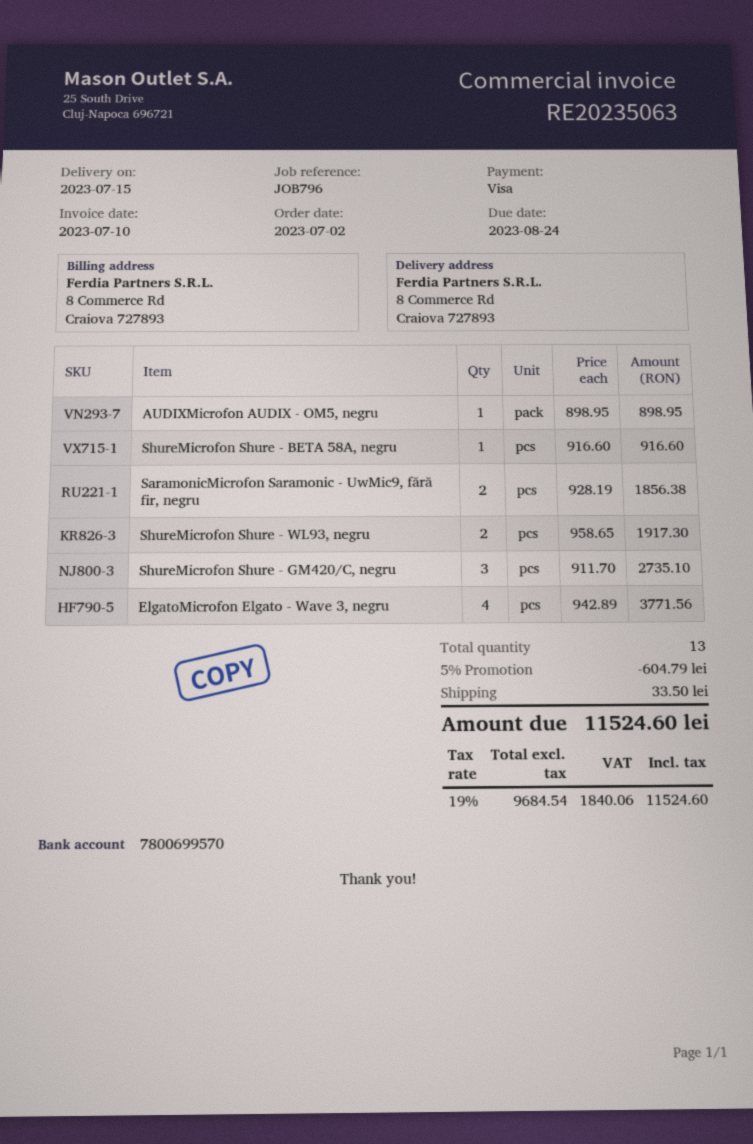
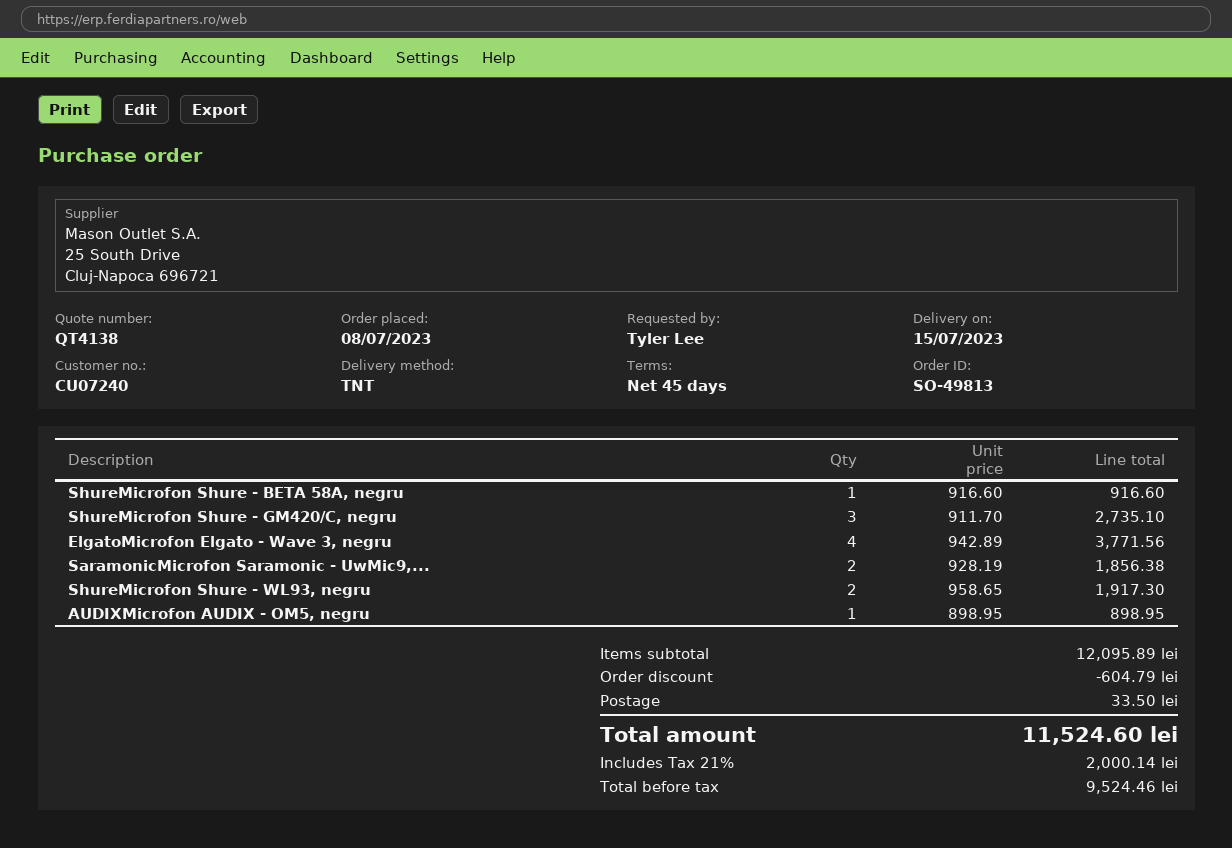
order date: 2023-07-02 -> 2023-07-08
net: 9684.54 -> 9524.46
tax: 19% = 1840.06 -> 21% = 2000.14

